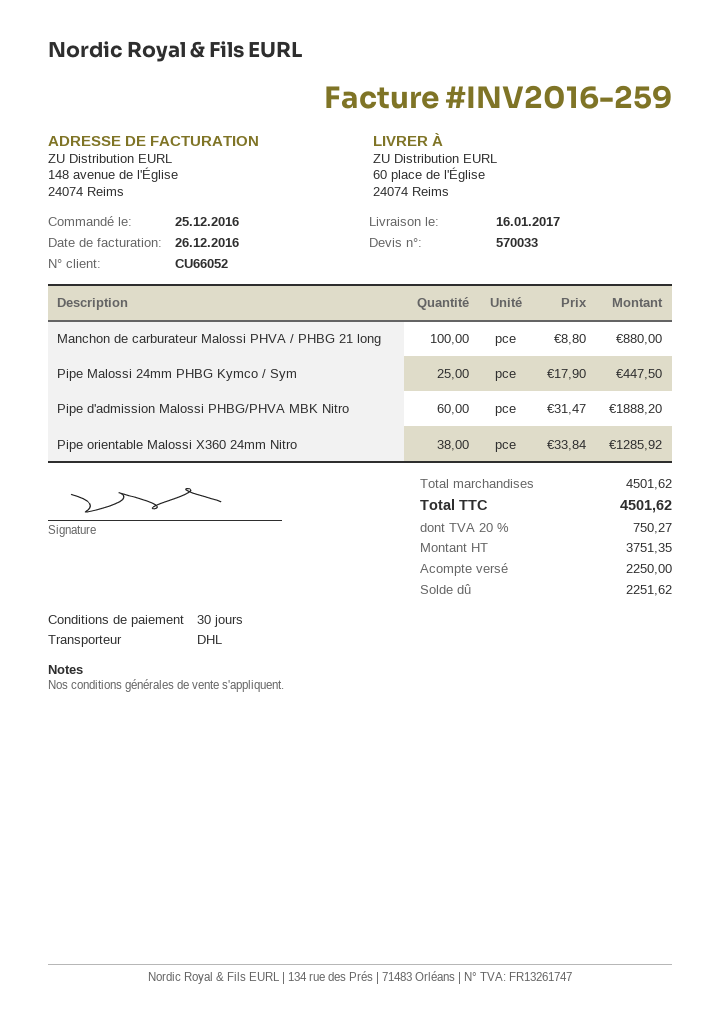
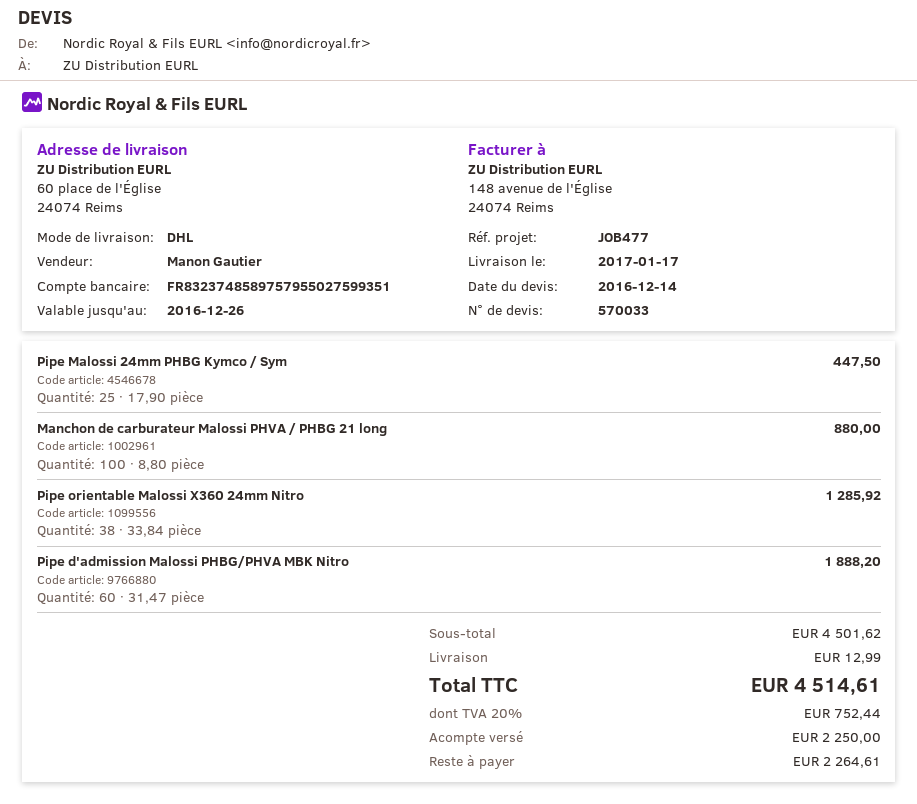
delivery date: 2017-01-16 -> 2017-01-17
shipping: none -> 12.99
tax: 20% = 750.27 -> 20% = 752.44
total: 4501.62 -> 4514.61
balance: 2251.62 -> 2264.61

